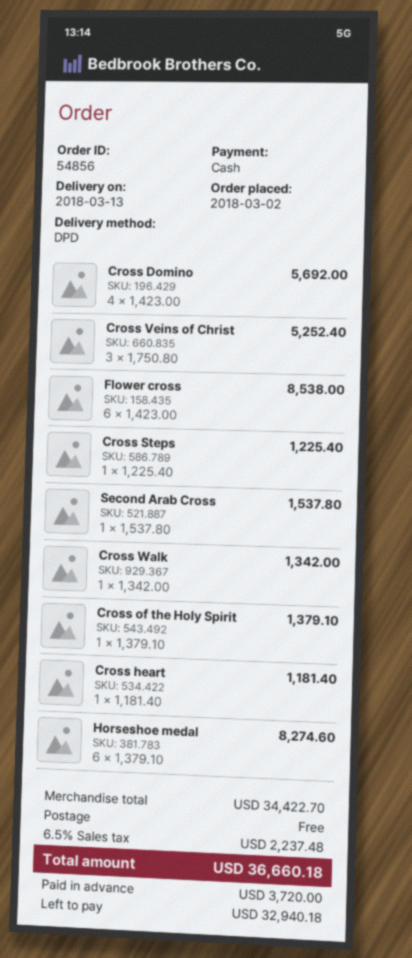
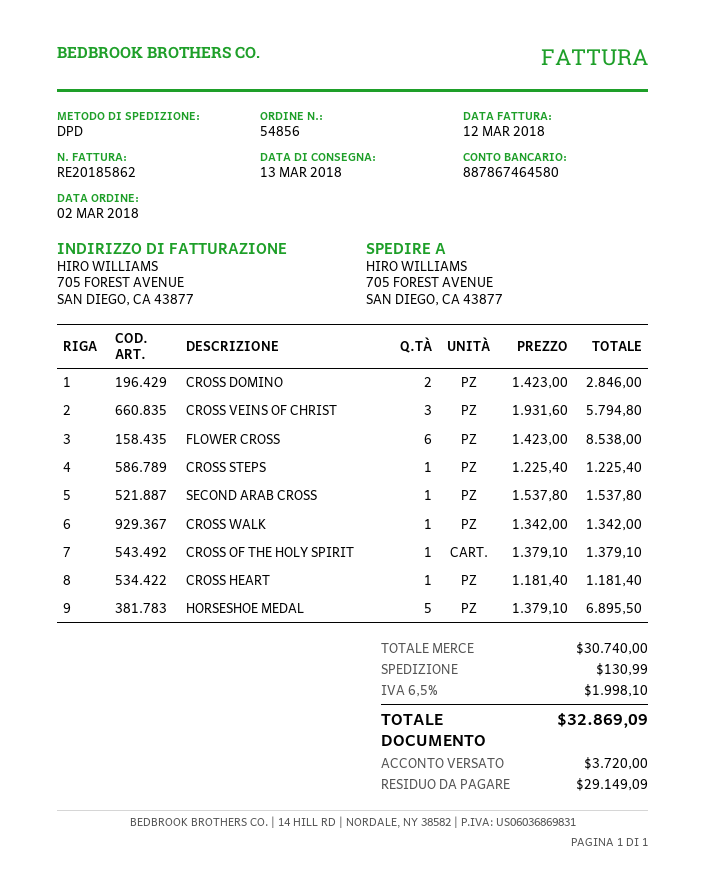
Cross Domino: 4 x 1423.00 = 5692.00 -> 2 x 1423.00 = 2846.00
Cross Veins of Christ: 3 x 1750.80 = 5252.40 -> 3 x 1931.60 = 5794.80
Horseshoe medal: 6 x 1379.10 = 8274.60 -> 5 x 1379.10 = 6895.50
subtotal: 34422.70 -> 30740.00
shipping: 0.00 -> 130.99
tax: 6.5% = 2237.48 -> 6.5% = 1998.10
total: 36660.18 -> 32869.09
balance: 32940.18 -> 29149.09

